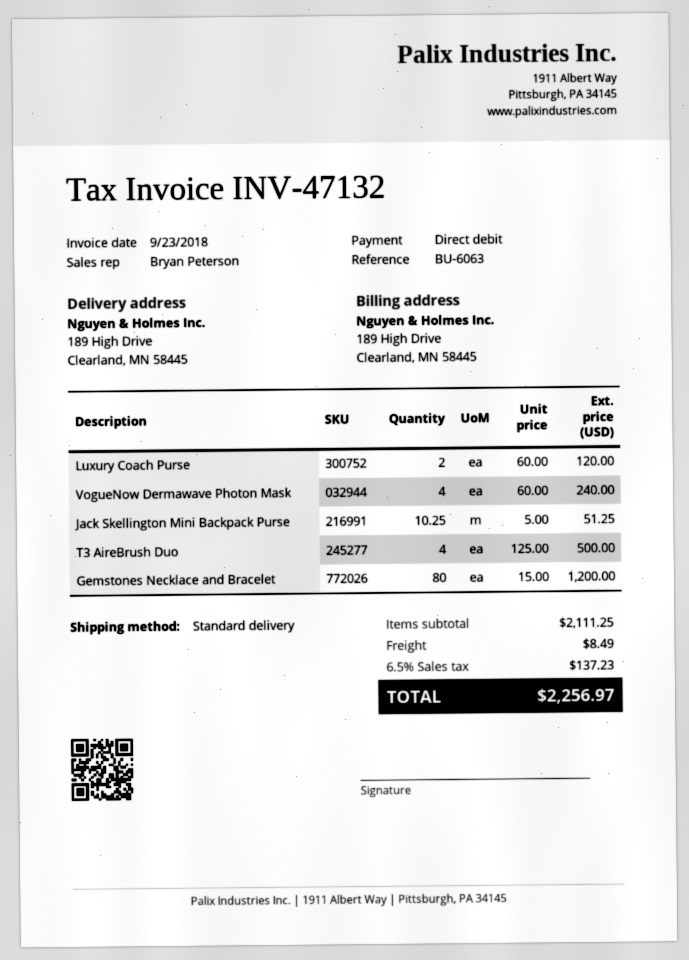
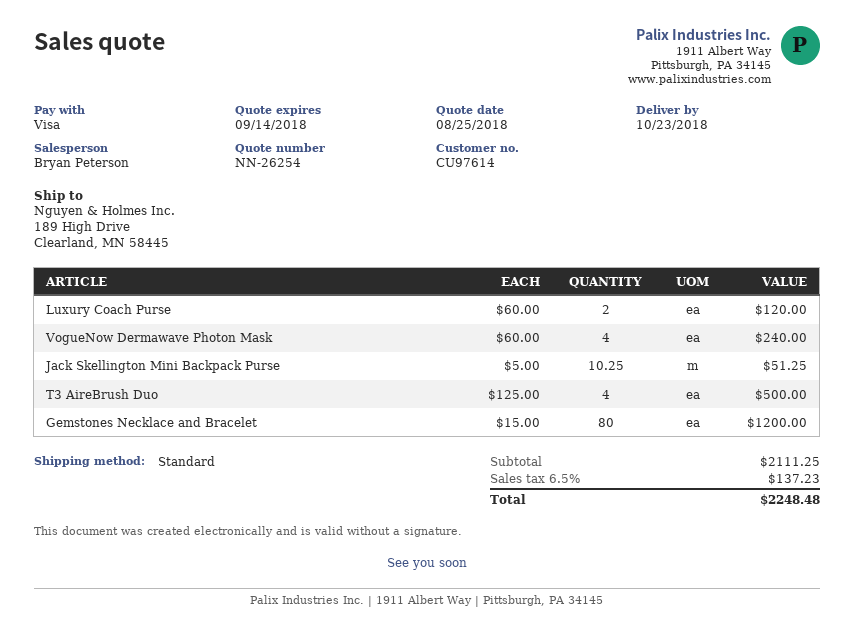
payment method: direct debit -> Visa
shipping: 8.49 -> none
total: 2256.97 -> 2248.48

